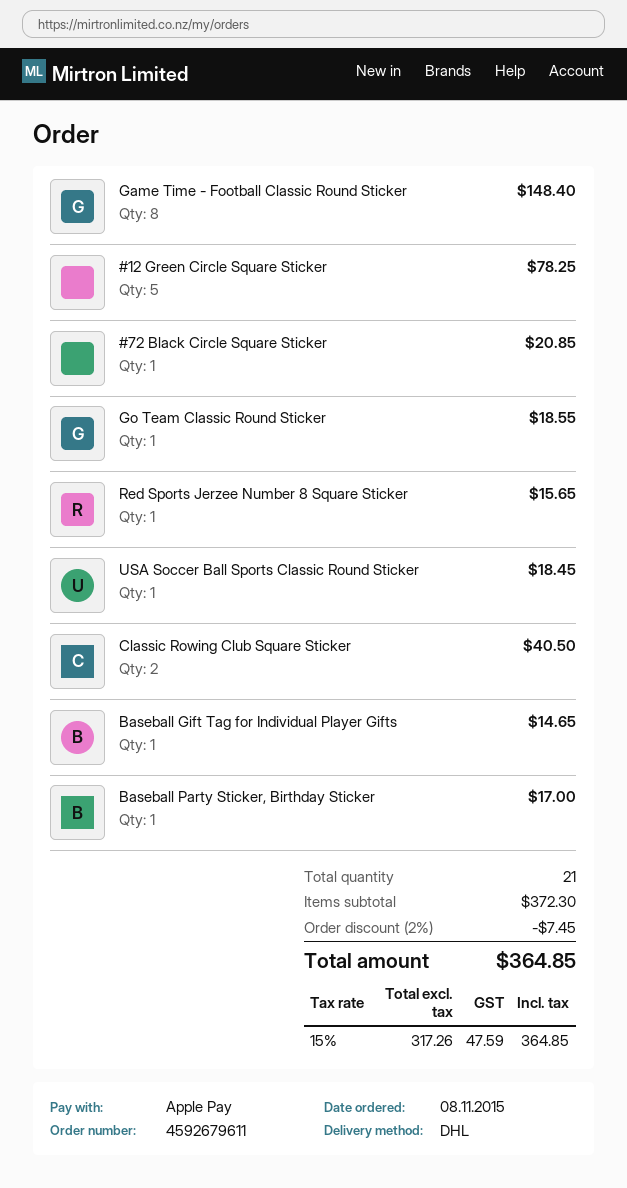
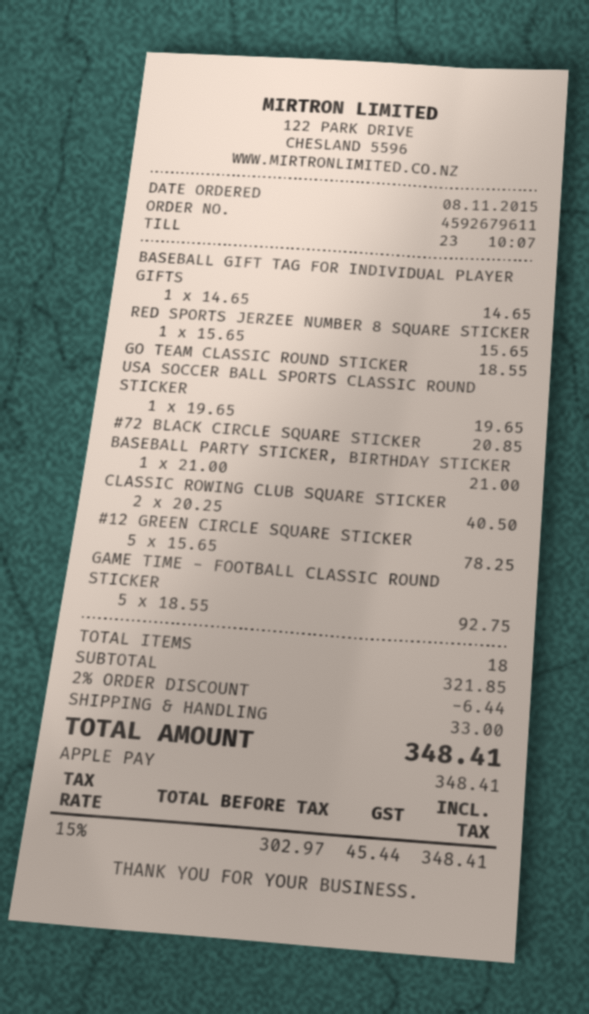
Game Time - Football Classic Round Sticker: 8 for 148.40 -> 5 for 92.75
USA Soccer Ball Sports Classic Round Sticker: 1 for 18.45 -> 1 for 19.65
Baseball Party Sticker, Birthday Sticker: 1 for 17.00 -> 1 for 21.00
total quantity: 21 -> 18
subtotal: 372.30 -> 321.85
discount: 2% = 7.45 -> 2% = 6.44
shipping: none -> 33.00
net: 317.26 -> 302.97
tax: 15% = 47.59 -> 15% = 45.44
total: 364.85 -> 348.41

